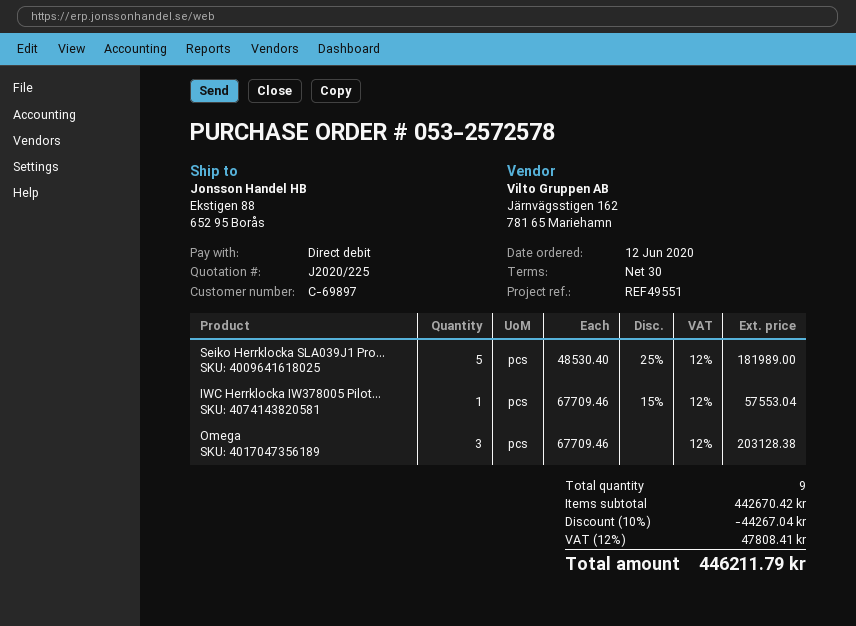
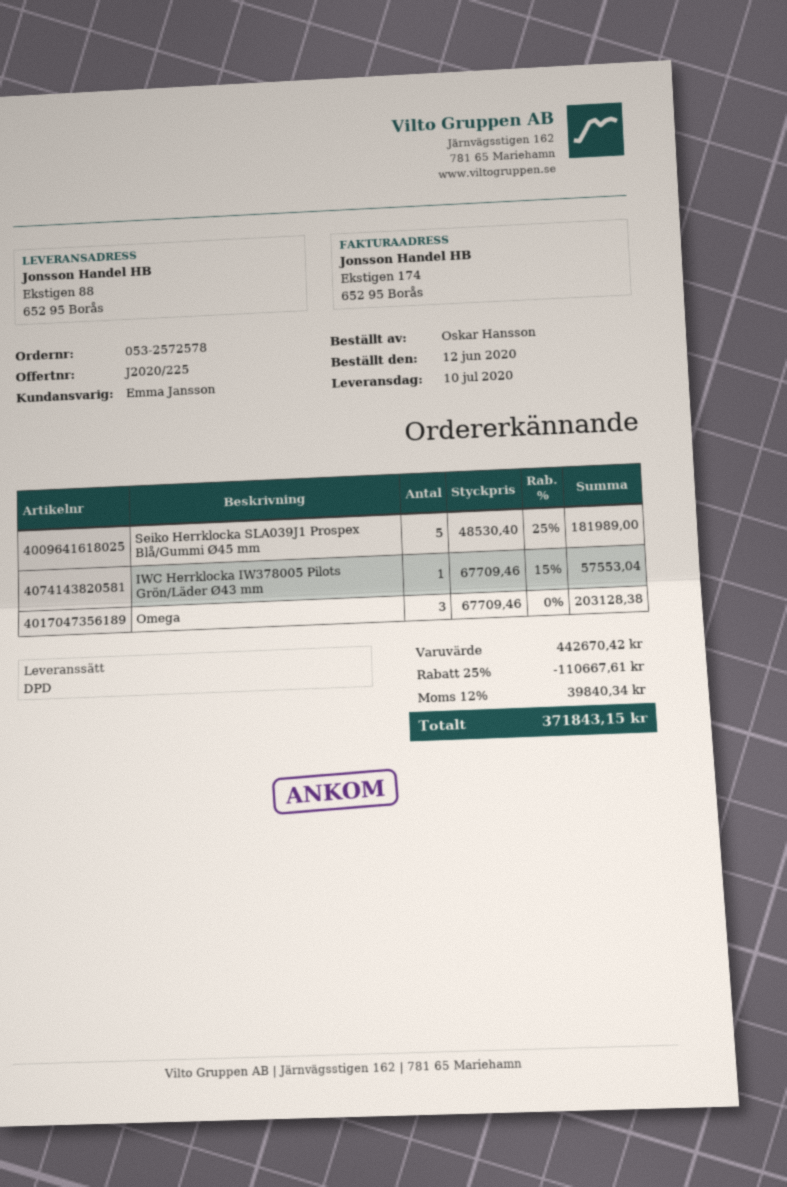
discount: 10% = 44267.04 -> 25% = 110667.61
tax: 12% = 47808.41 -> 12% = 39840.34
total: 446211.79 -> 371843.15

